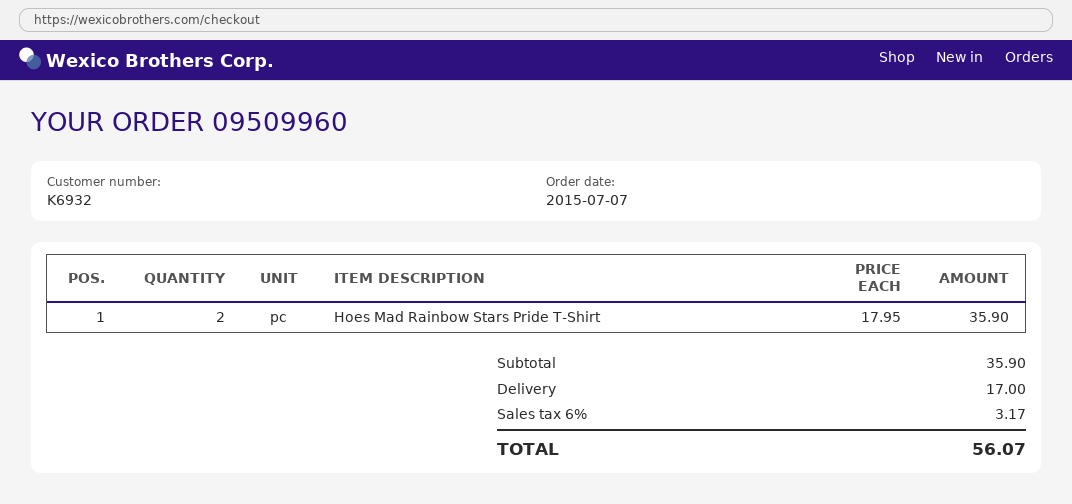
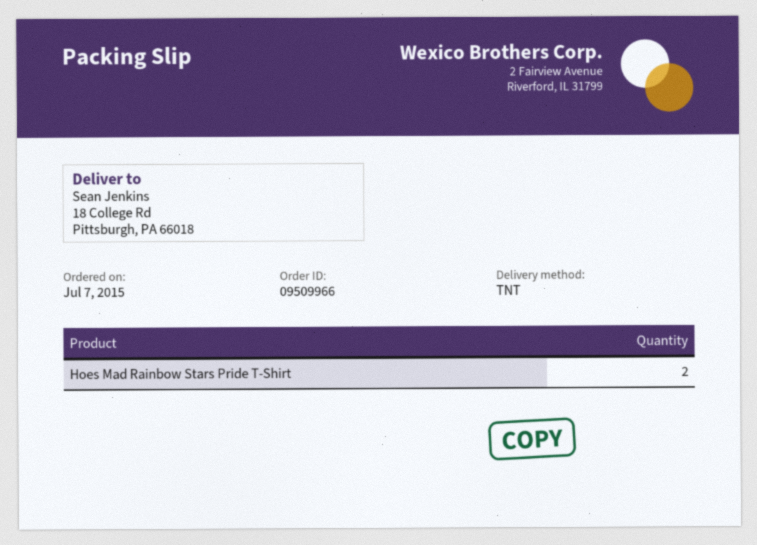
order number: 09509960 -> 09509966

